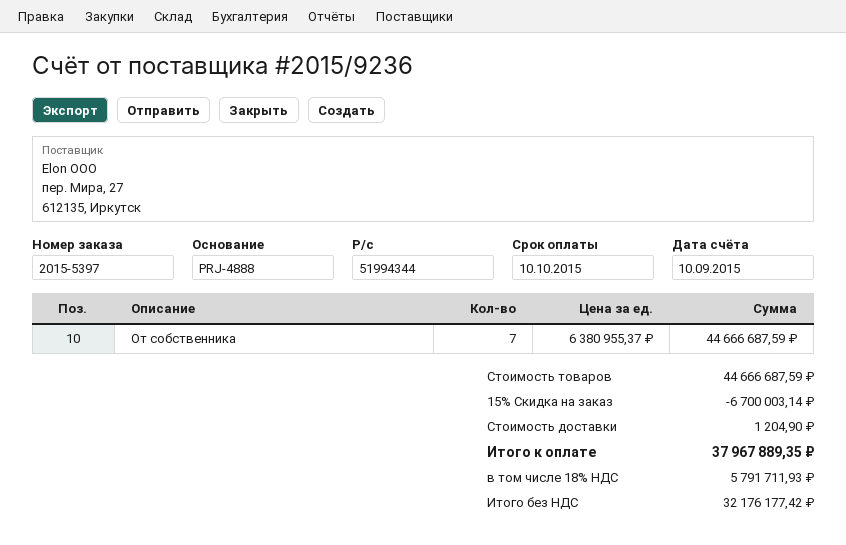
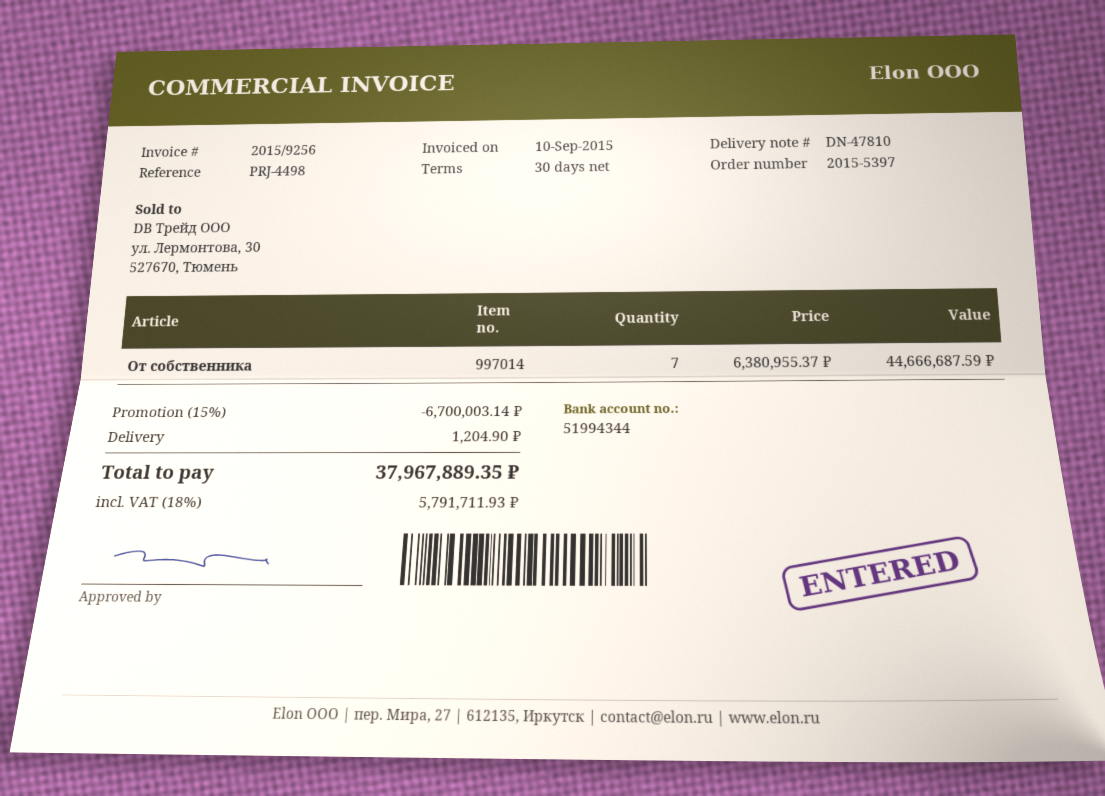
invoice number: 2015/9236 -> 2015/9256
reference: PRJ-4888 -> PRJ-4498

